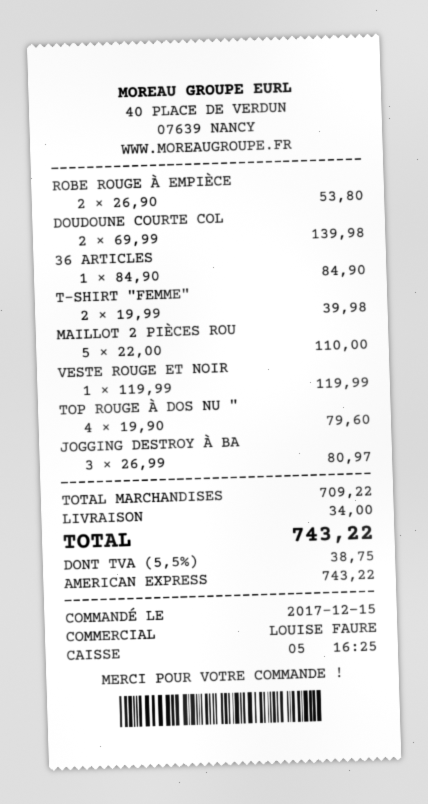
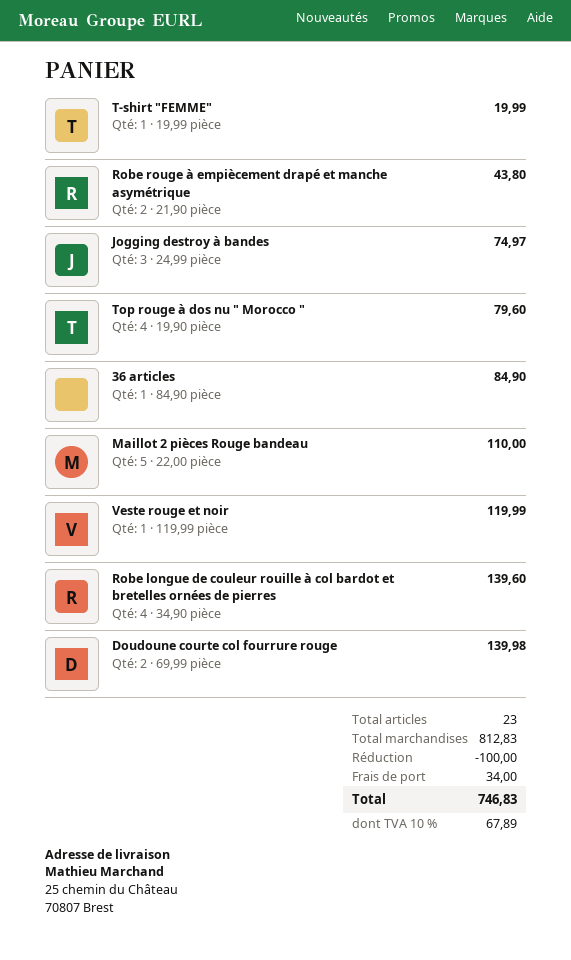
ROBE ROUGE À EMPIÈCE: 2 x 26.90 = 53.80 -> 2 x 21.90 = 43.80
T-SHIRT "FEMME": 2 x 19.99 = 39.98 -> 1 x 19.99 = 19.99
JOGGING DESTROY À BA: 3 x 26.99 = 80.97 -> 3 x 24.99 = 74.97
Robe longue de couleur rouille à col bardot et bretelles ornées de pierres: none -> 4 x 34.90 = 139.60
subtotal: 709.22 -> 812.83
discount: none -> 100.00
tax: 5.5% = 38.75 -> 10% = 67.89
total: 743.22 -> 746.83

